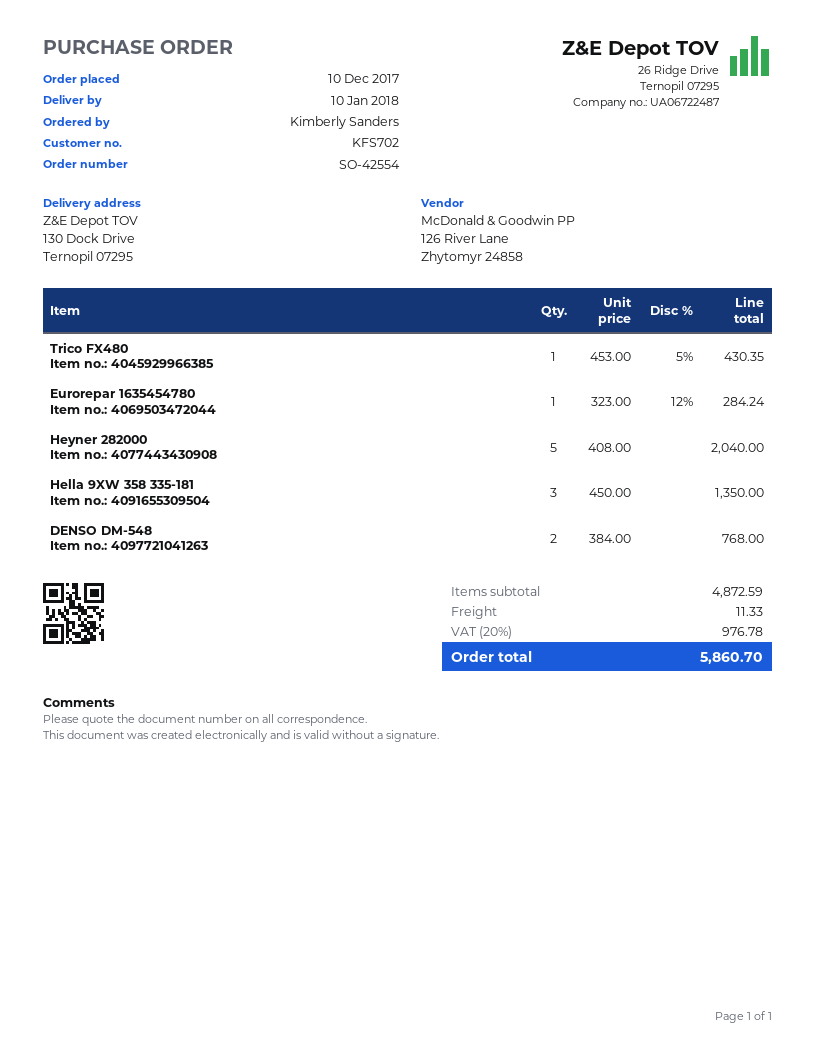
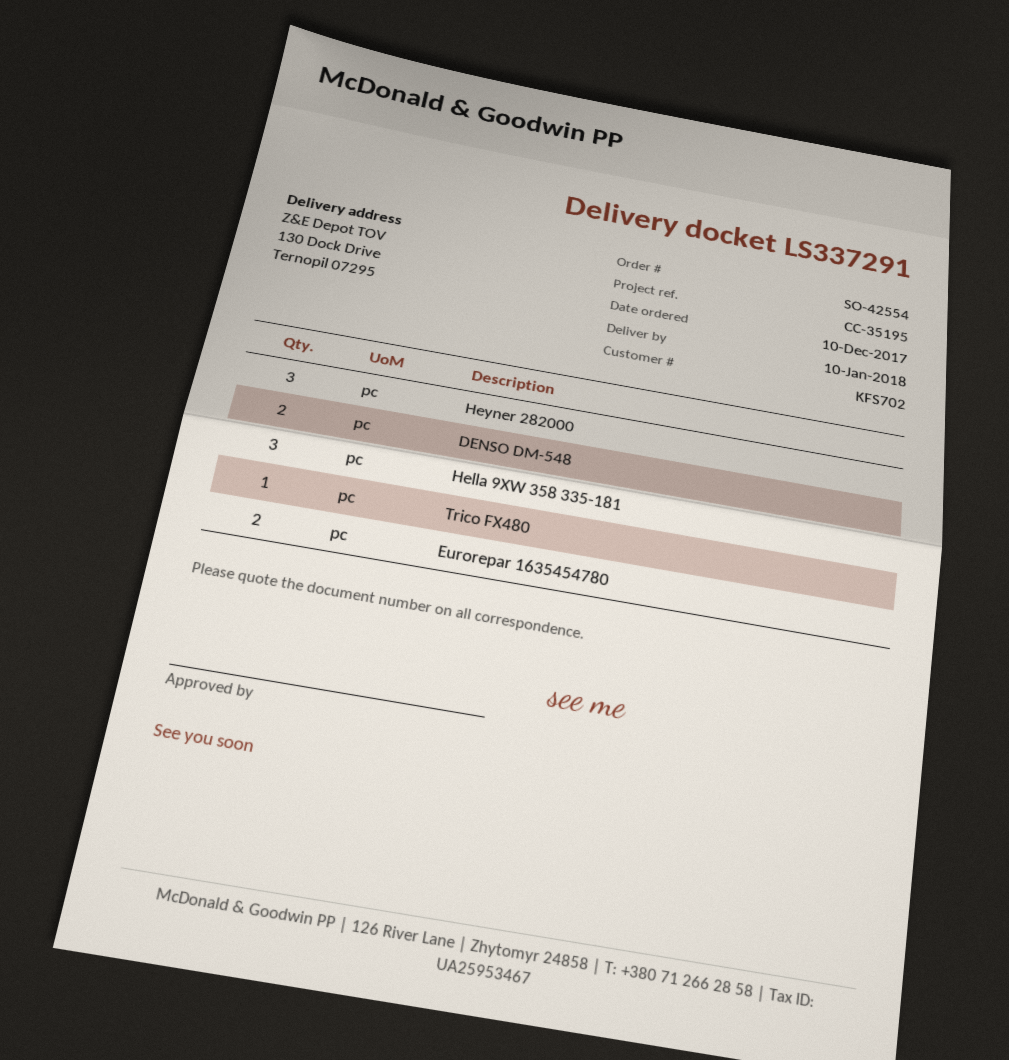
Eurorepar 1635454780: 1 -> 2
Heyner 282000: 5 -> 3

